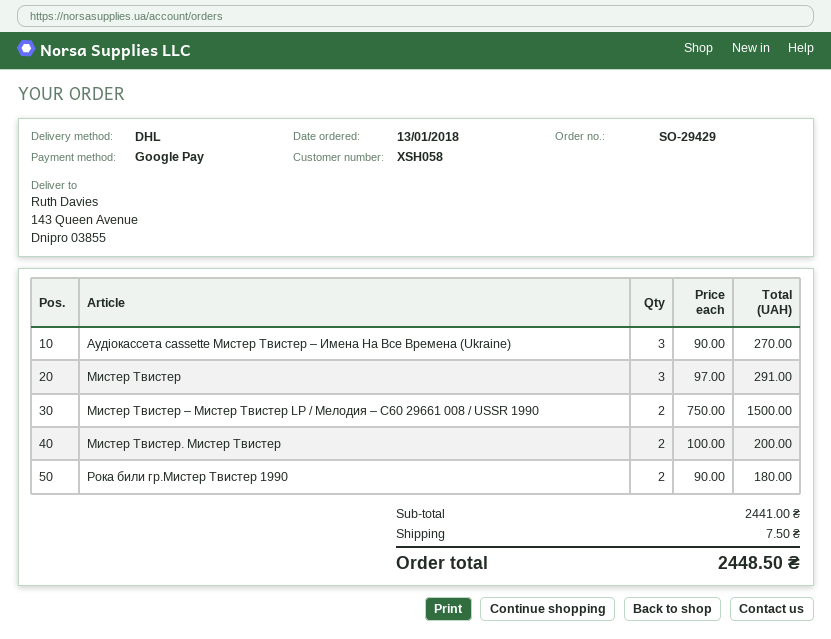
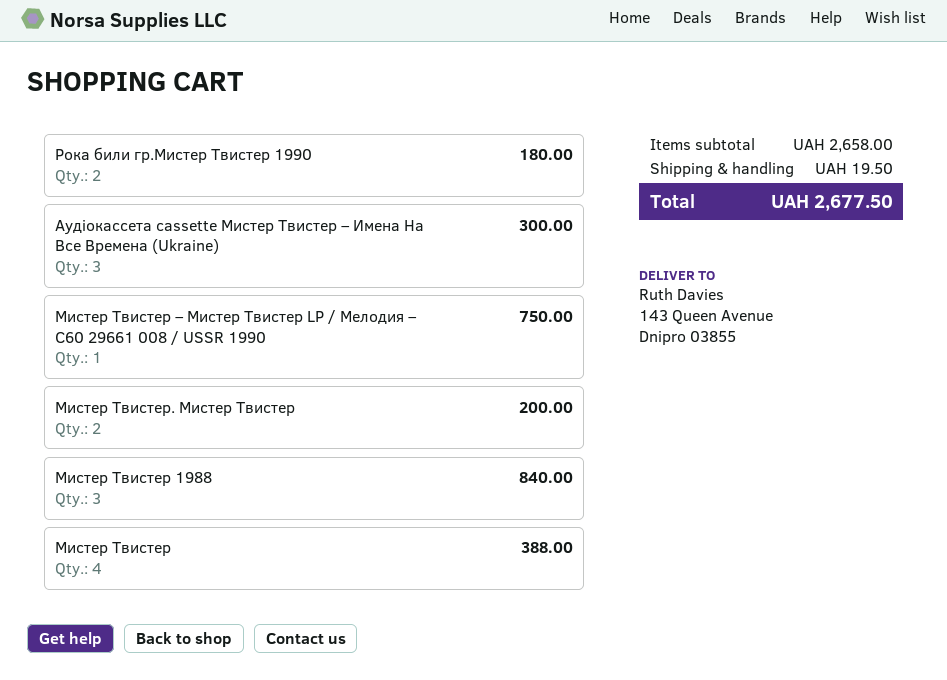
Аудіокассета cassette Мистер Твистер – Имена На Все Времена (Ukraine): 3 for 270.00 -> 3 for 300.00
Мистер Твистер: 3 for 291.00 -> 4 for 388.00
Мистер Твистер – Мистер Твистер LP / Мелодия – C60 29661 008 / USSR 1990: 2 for 1500.00 -> 1 for 750.00
Мистер Твистер 1988: none -> 3 for 840.00
subtotal: 2441.00 -> 2658.00
shipping: 7.50 -> 19.50
total: 2448.50 -> 2677.50

